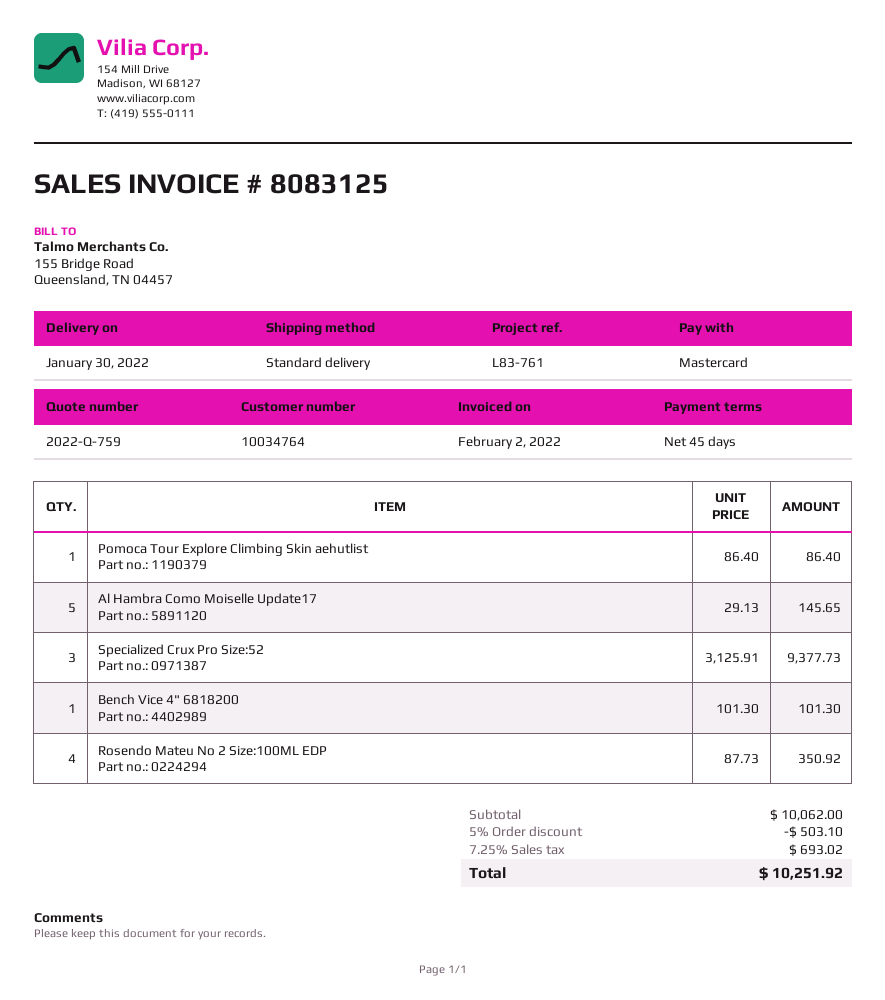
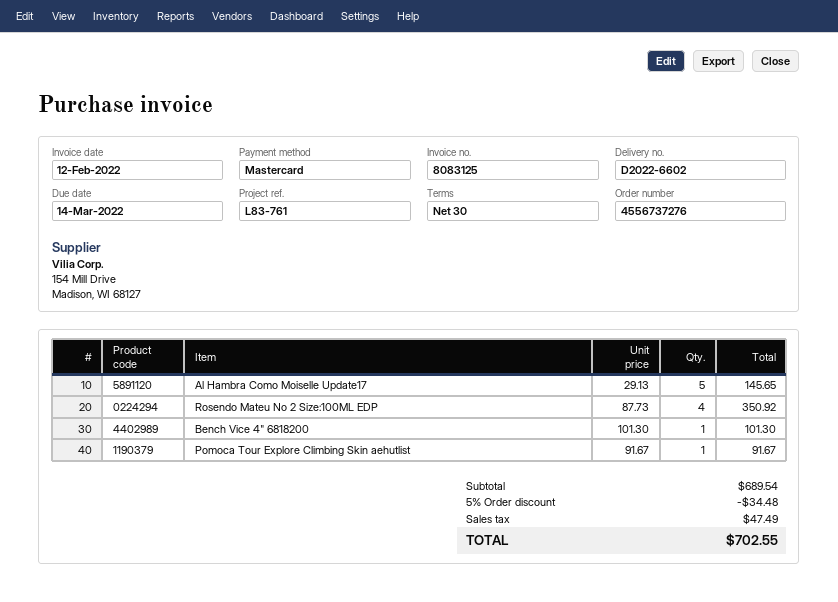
invoice date: 2022-02-02 -> 2022-02-12
payment terms: 45 days -> 30 days
Pomoca Tour Explore Climbing Skin aehutlist: 1 x 86.40 = 86.40 -> 1 x 91.67 = 91.67
Specialized Crux Pro Size:52: 3 x 3125.91 = 9377.73 -> none
subtotal: 10062.00 -> 689.54
discount: 5% = 503.10 -> 5% = 34.48
tax: 693.02 -> 47.49
total: 10251.92 -> 702.55

